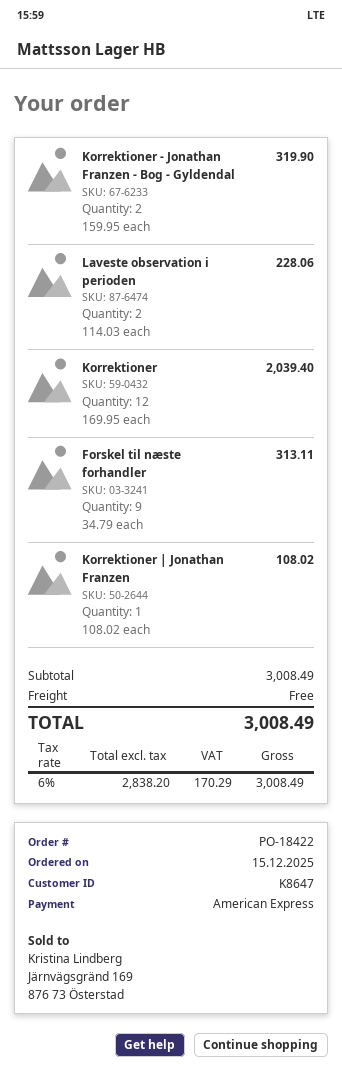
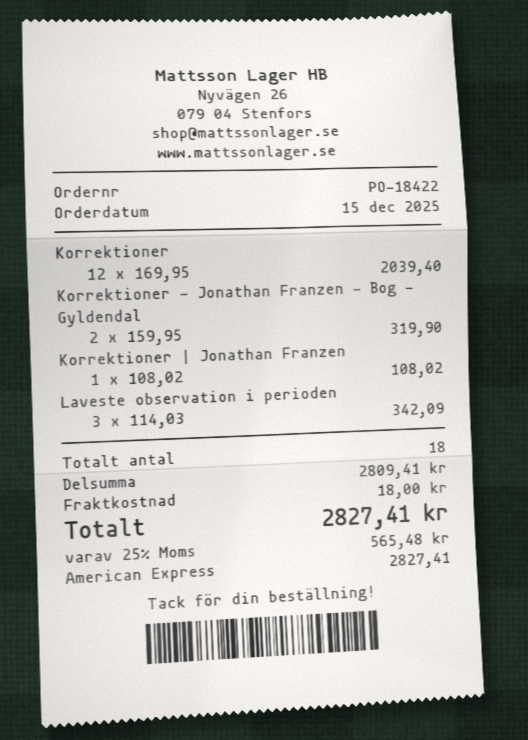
Laveste observation i perioden: 2 x 114.03 = 228.06 -> 3 x 114.03 = 342.09
Forskel til næste forhandler: 9 x 34.79 = 313.11 -> none
subtotal: 3008.49 -> 2809.41
shipping: 0.00 -> 18.00
tax: 6% = 170.29 -> 25% = 565.48
total: 3008.49 -> 2827.41

